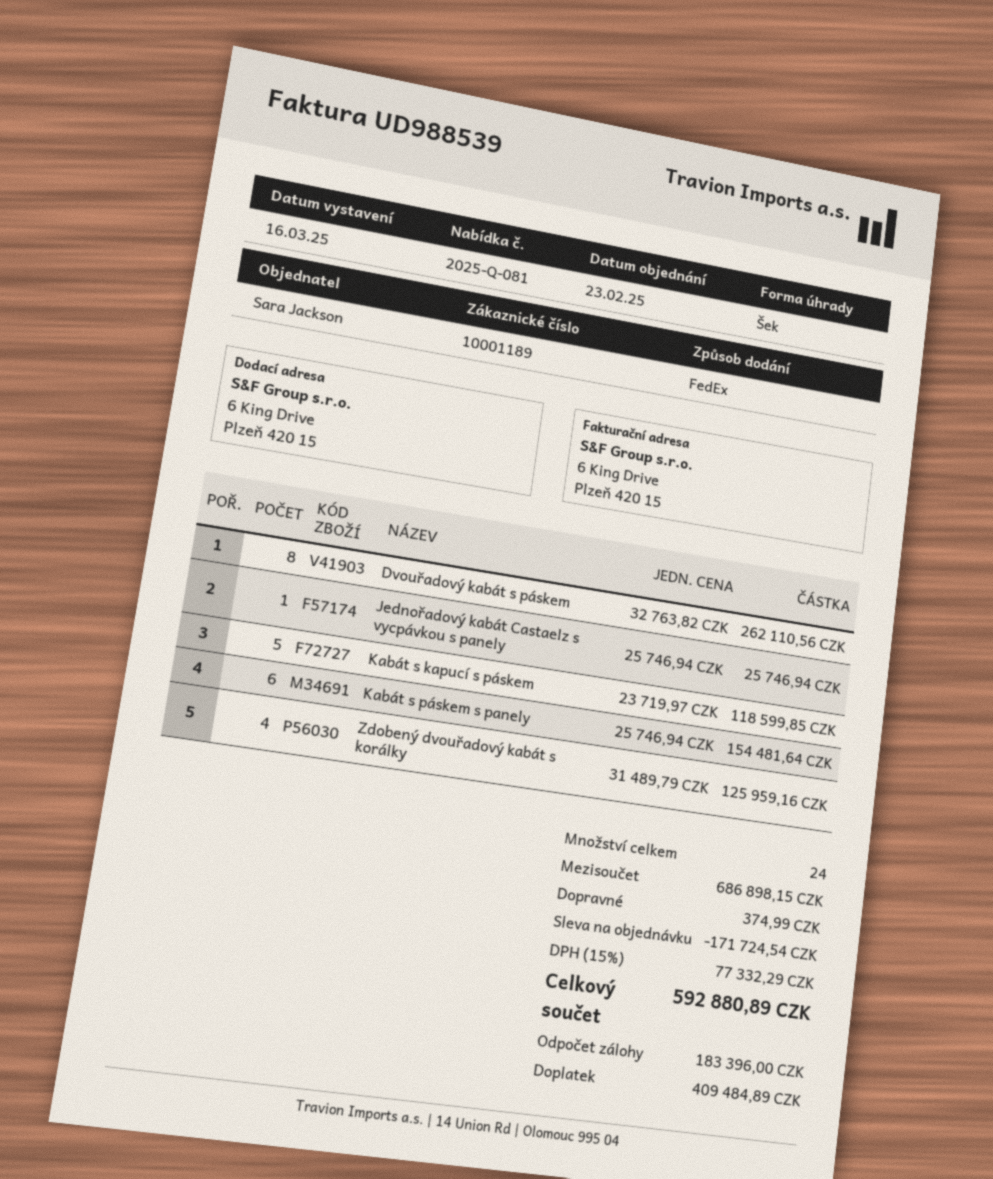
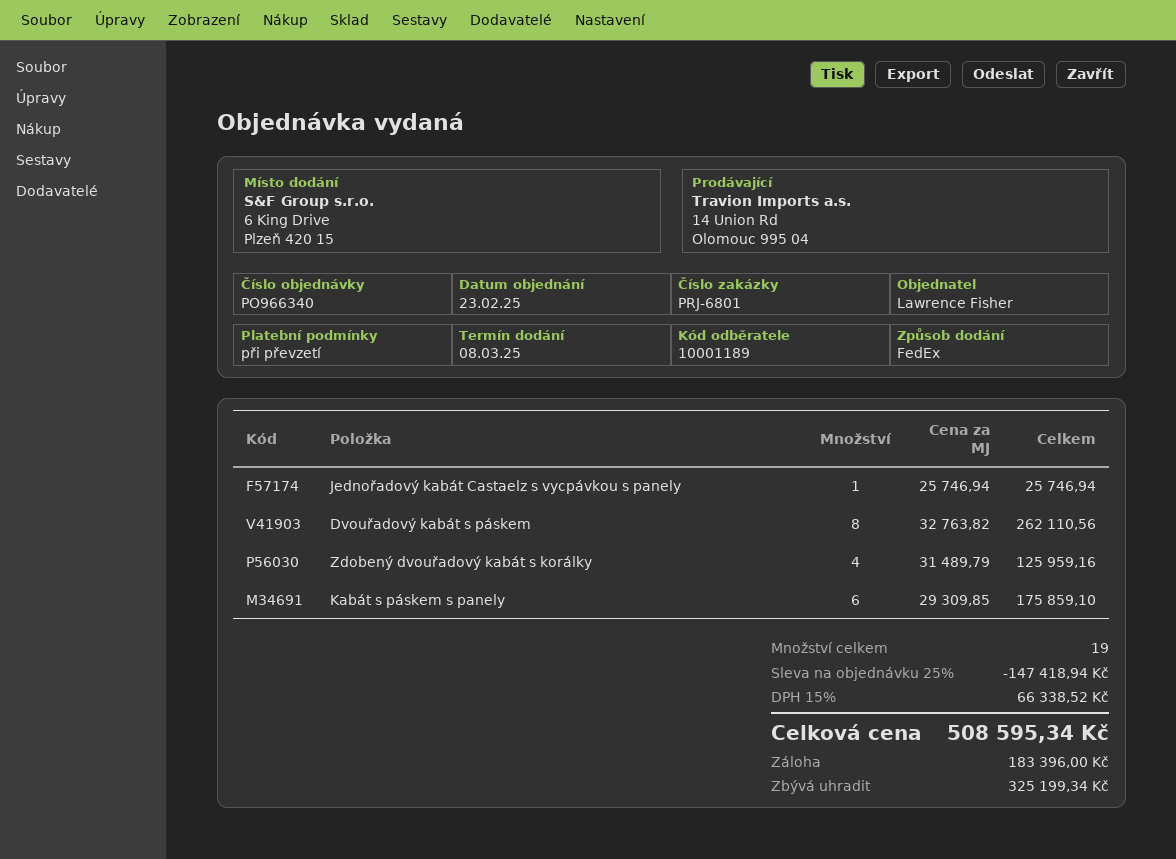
ordered by: Sara Jackson -> Lawrence Fisher
Kabát s kapucí s páskem: 5 x 23719.97 = 118599.85 -> none
Kabát s páskem s panely: 6 x 25746.94 = 154481.64 -> 6 x 29309.85 = 175859.10
total quantity: 24 -> 19
discount: 171724.54 -> 147418.94
shipping: 374.99 -> none
tax: 15% = 77332.29 -> 15% = 66338.52
total: 592880.89 -> 508595.34
balance: 409484.89 -> 325199.34

